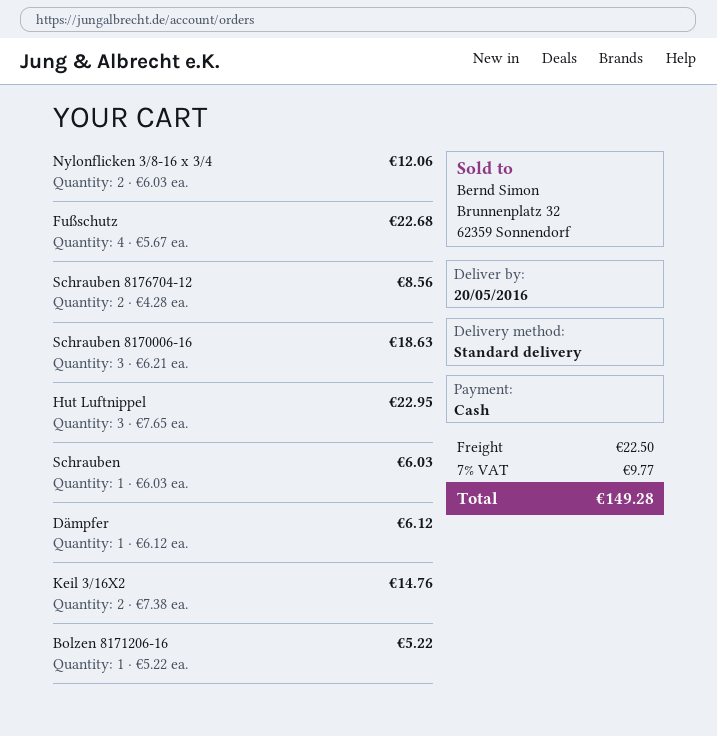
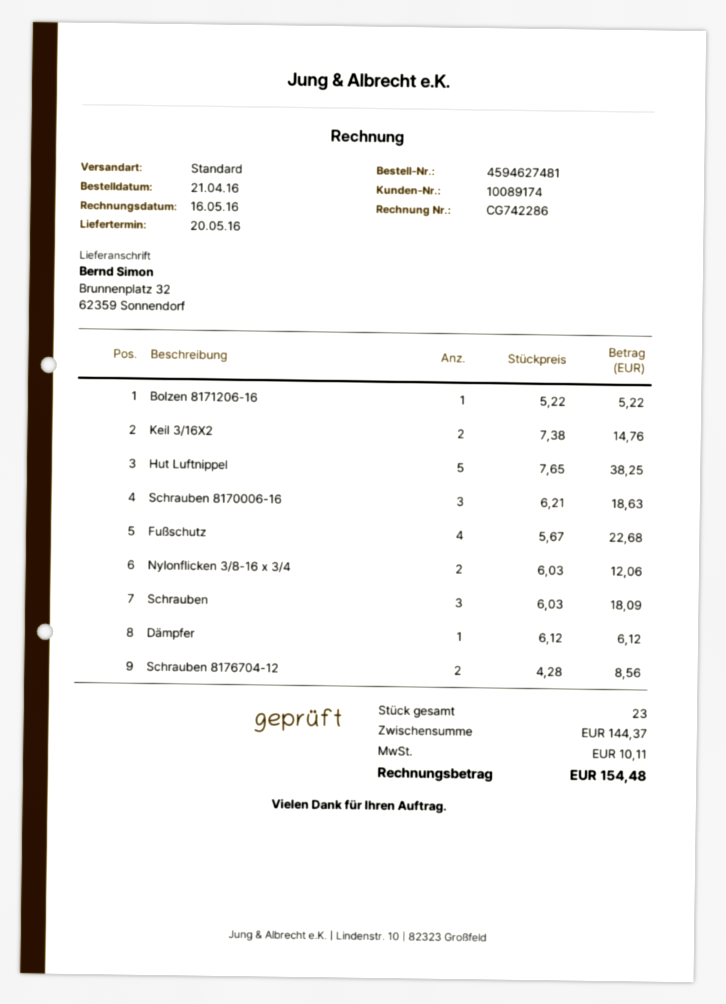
Hut Luftnippel: 3 x 7.65 = 22.95 -> 5 x 7.65 = 38.25
Schrauben: 1 x 6.03 = 6.03 -> 3 x 6.03 = 18.09
shipping: 22.50 -> none
tax: 9.77 -> 10.11
total: 149.28 -> 154.48

